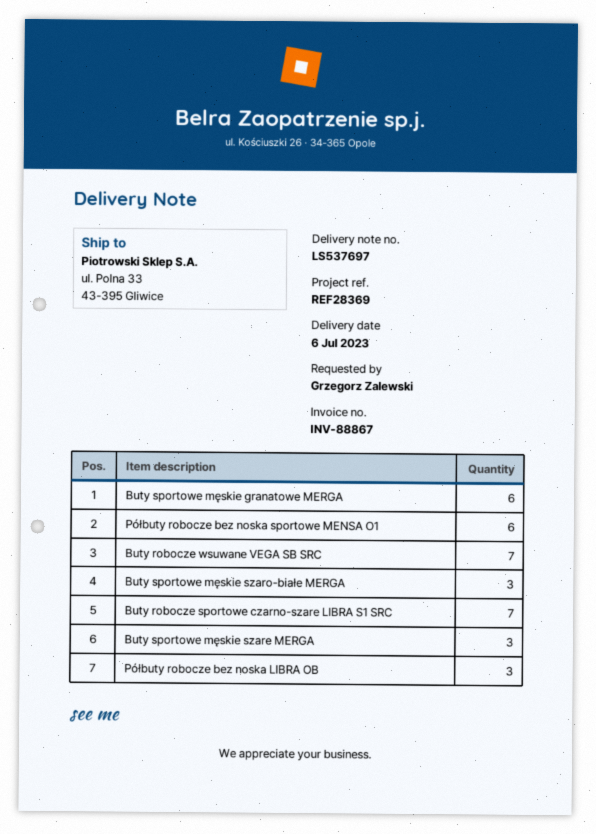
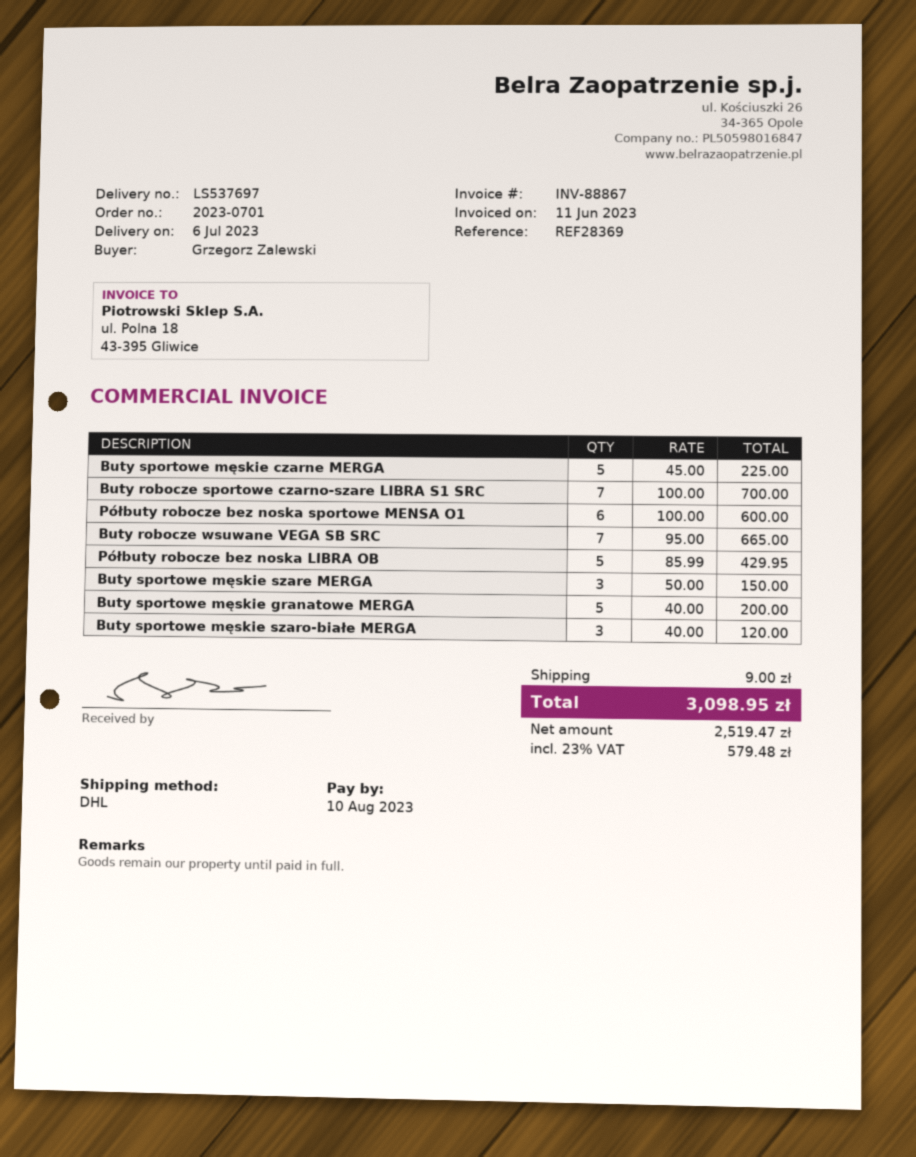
Buty sportowe męskie granatowe MERGA: 6 -> 5
Półbuty robocze bez noska LIBRA OB: 3 -> 5
Buty sportowe męskie czarne MERGA: none -> 5

